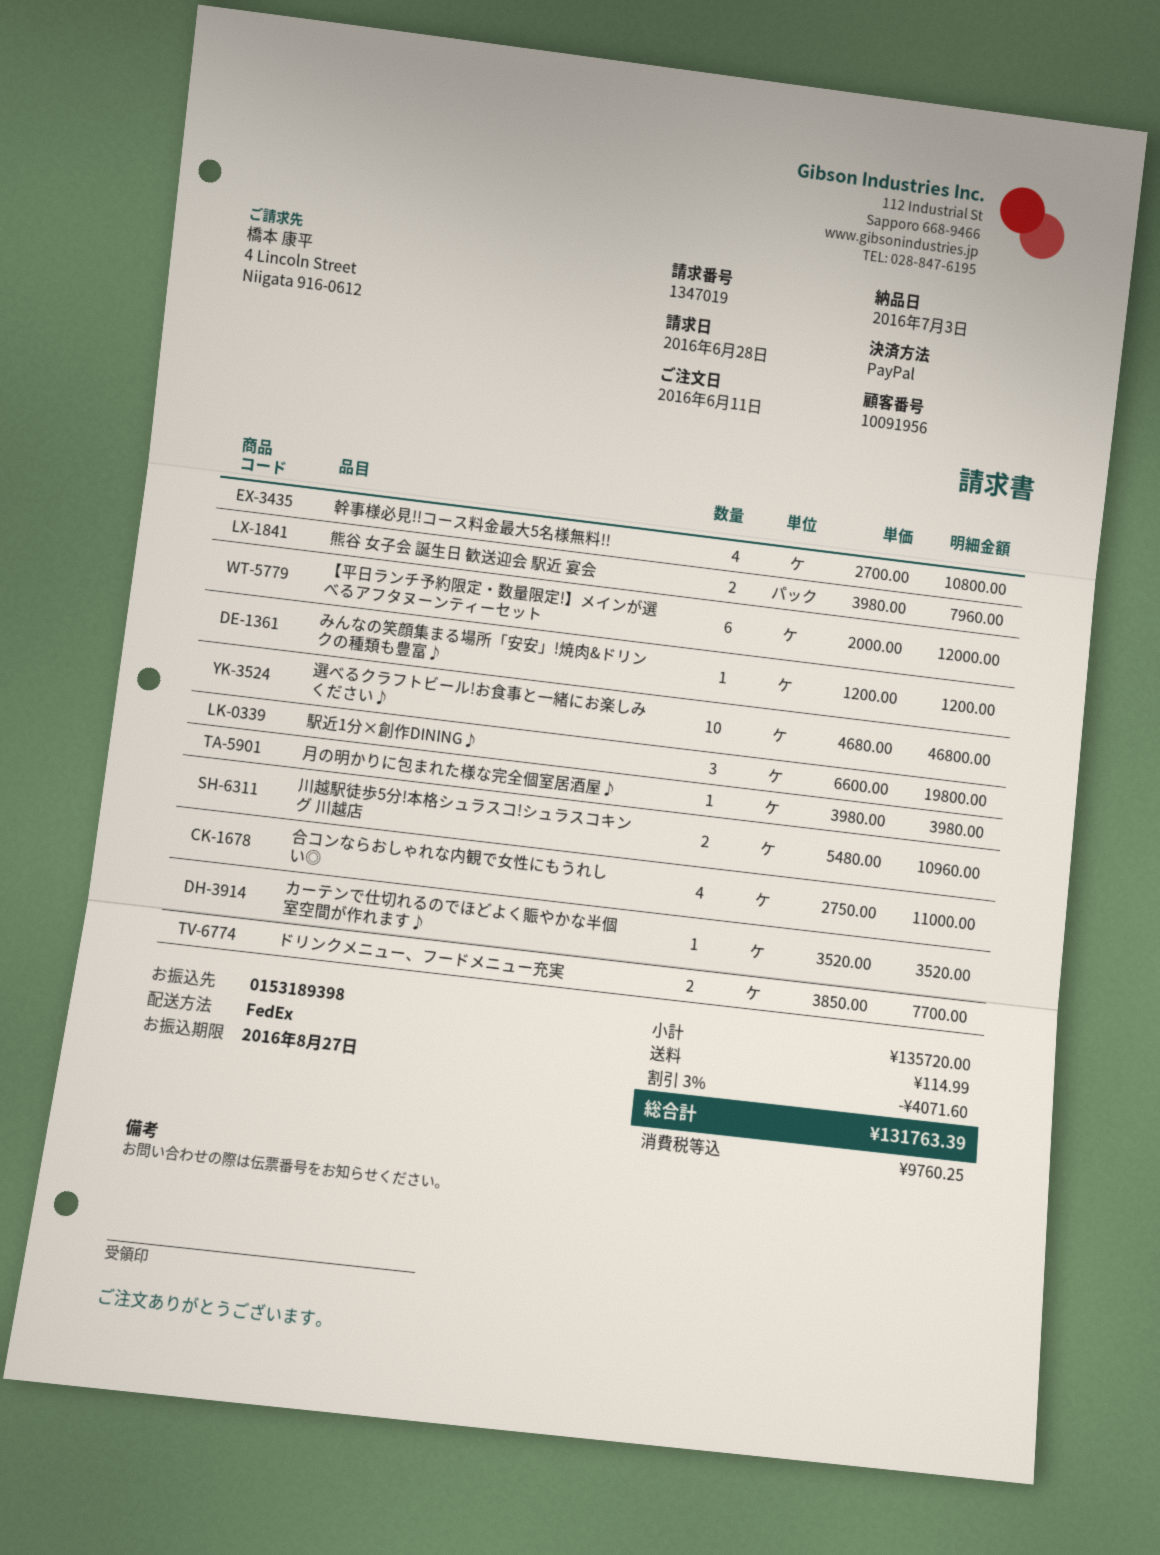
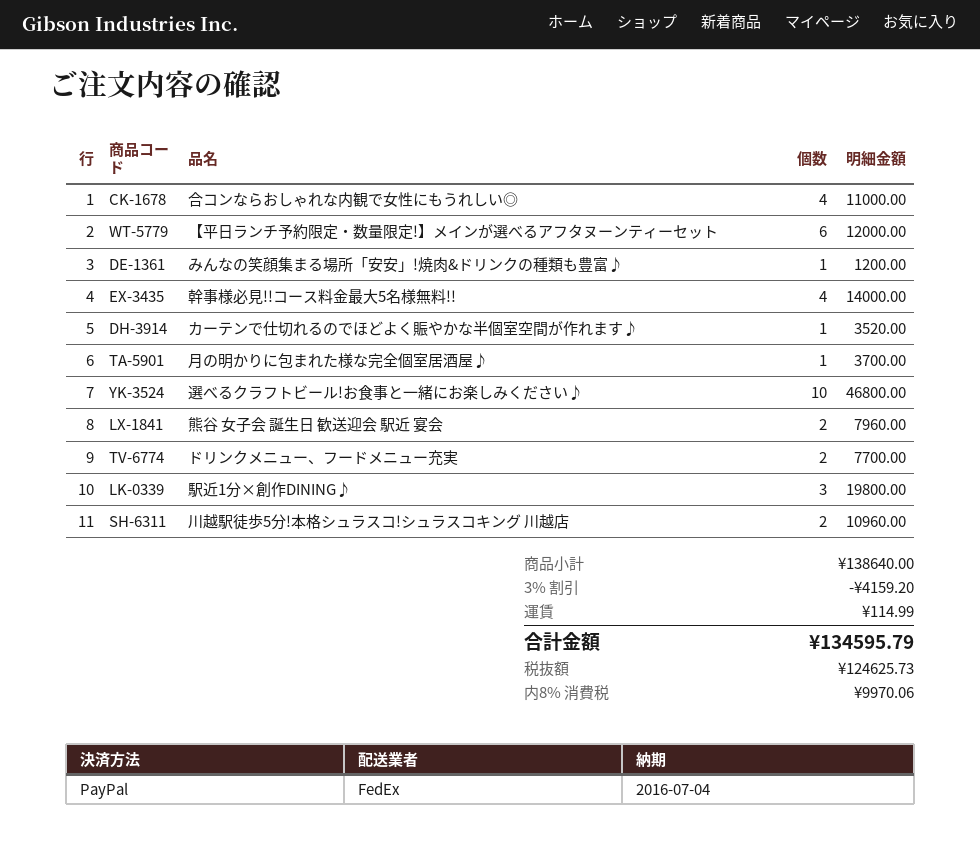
delivery date: 2016-07-03 -> 2016-07-04
幹事様必見!!コース料金最大5名様無料!!: 4 for 10800.00 -> 4 for 14000.00
月の明かりに包まれた様な完全個室居酒屋♪: 1 for 3980.00 -> 1 for 3700.00
subtotal: 135720.00 -> 138640.00
discount: 3% = 4071.60 -> 3% = 4159.20
tax: 9760.25 -> 9970.06
total: 131763.39 -> 134595.79

